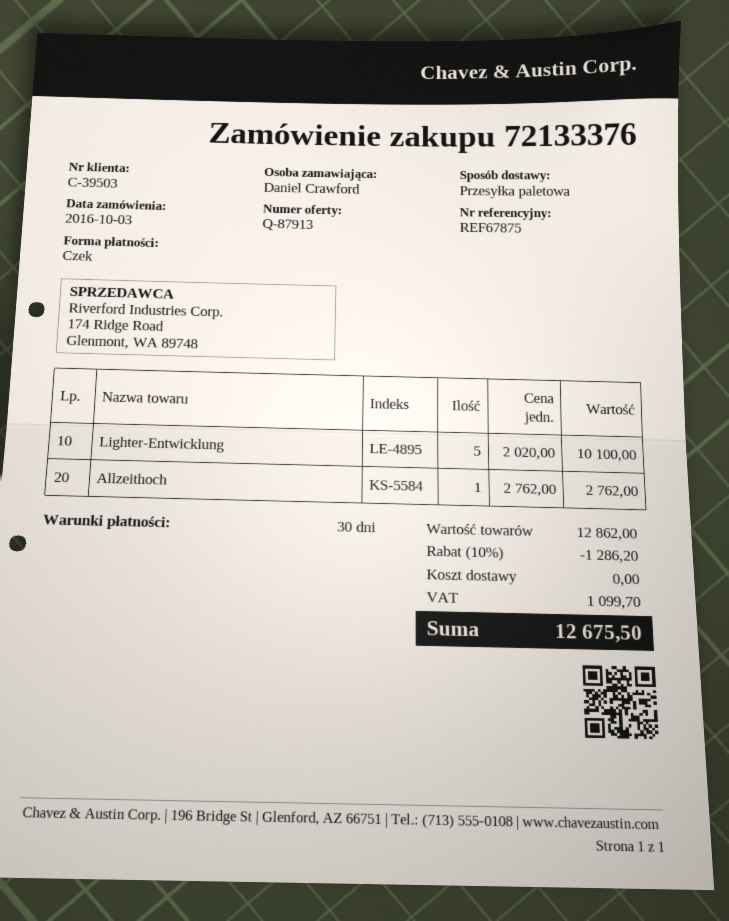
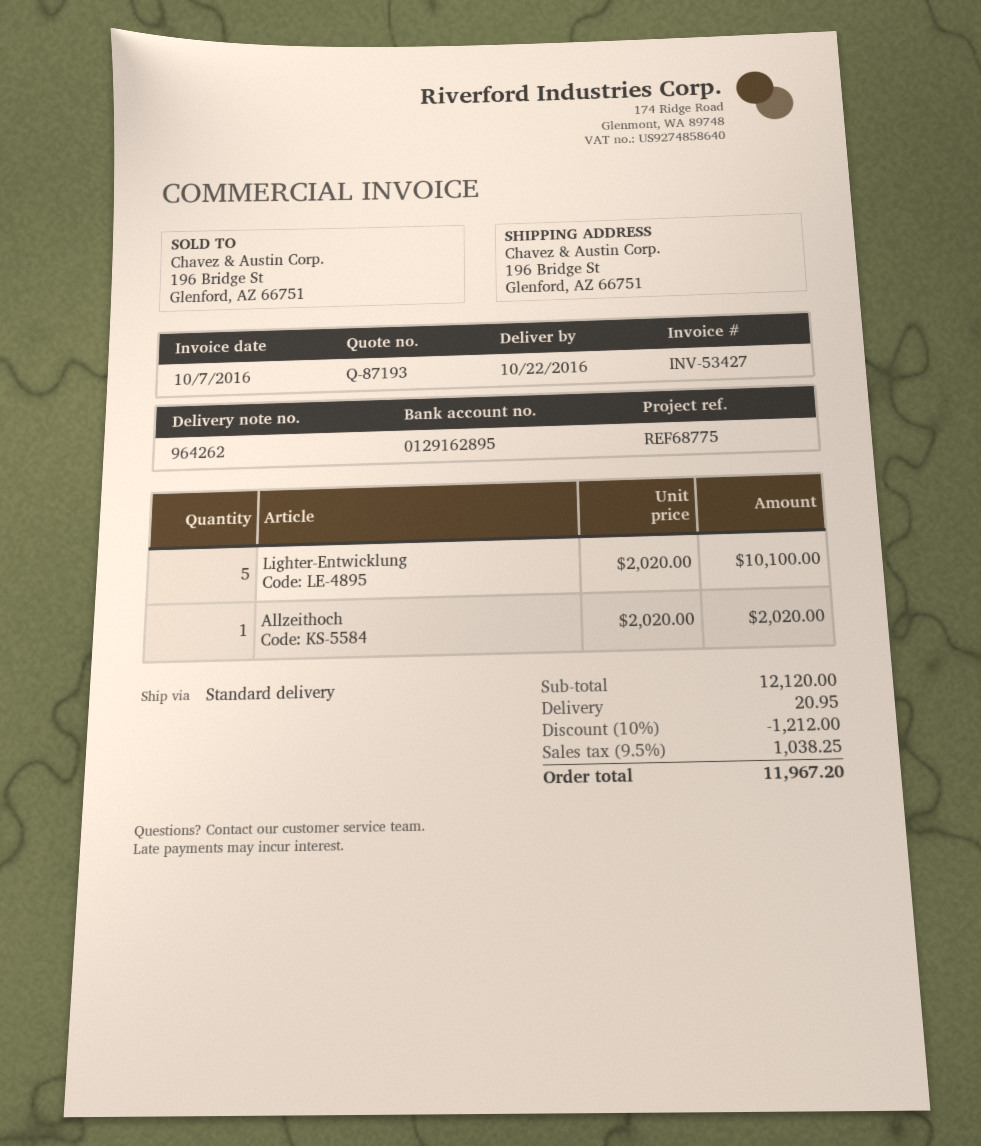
quote number: Q-87913 -> Q-87193
reference: REF67875 -> REF68775
shipping method: pallet freight -> standard
Allzeithoch: 1 x 2762.00 = 2762.00 -> 1 x 2020.00 = 2020.00
subtotal: 12862.00 -> 12120.00
discount: 10% = 1286.20 -> 10% = 1212.00
shipping: 0.00 -> 20.95
tax: 1099.70 -> 1038.25
total: 12675.50 -> 11967.20

